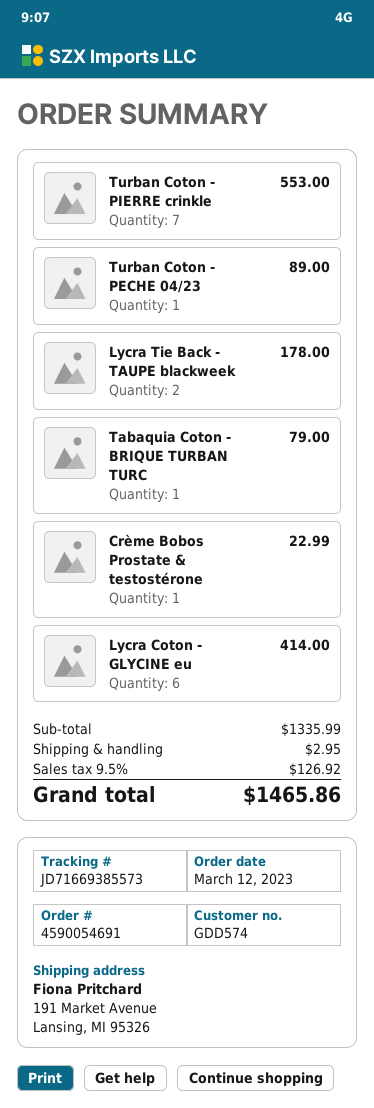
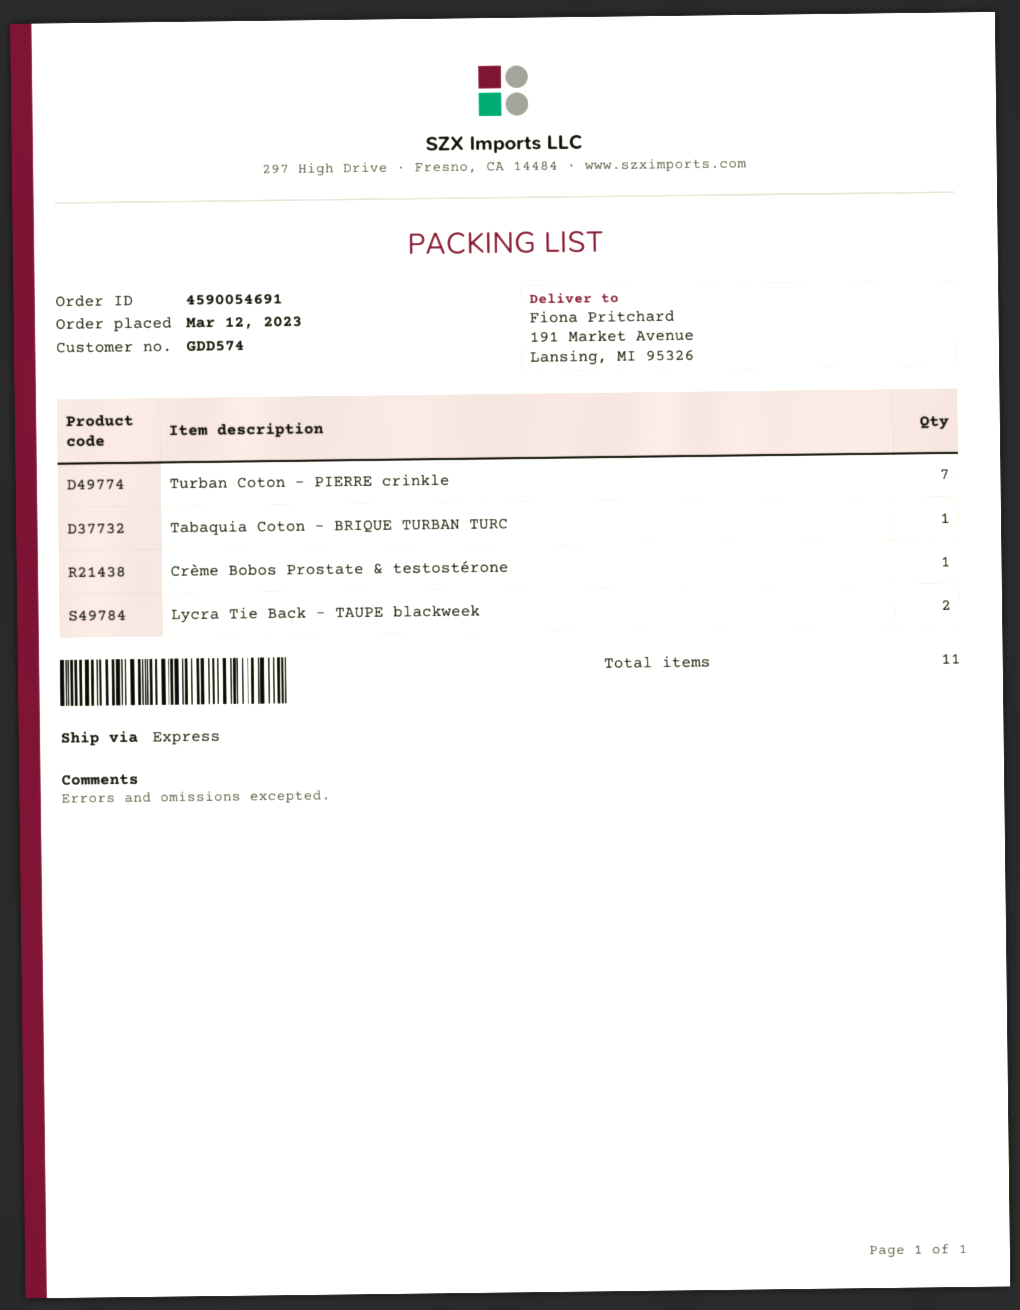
Turban Coton - PECHE 04/23: 1 -> none
Lycra Coton - GLYCINE eu: 6 -> none

